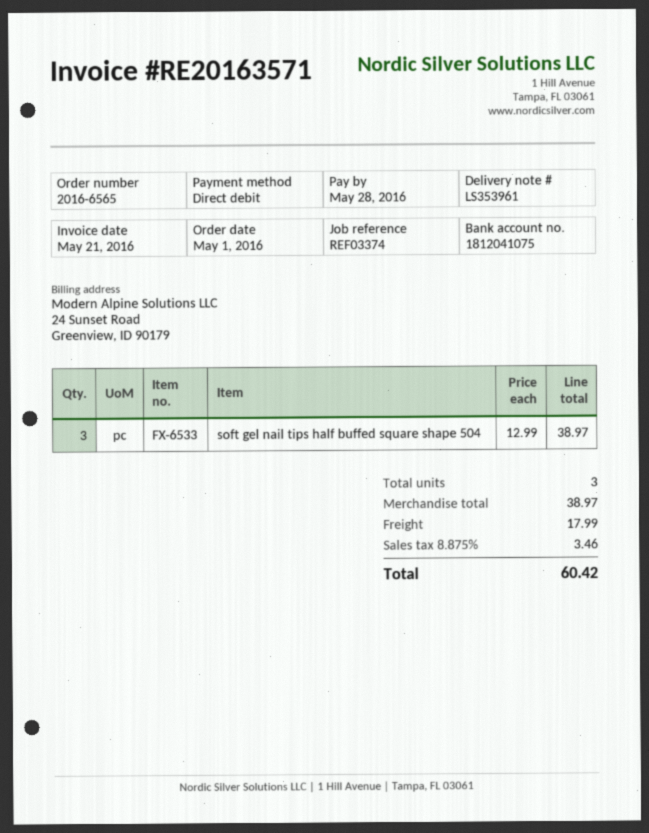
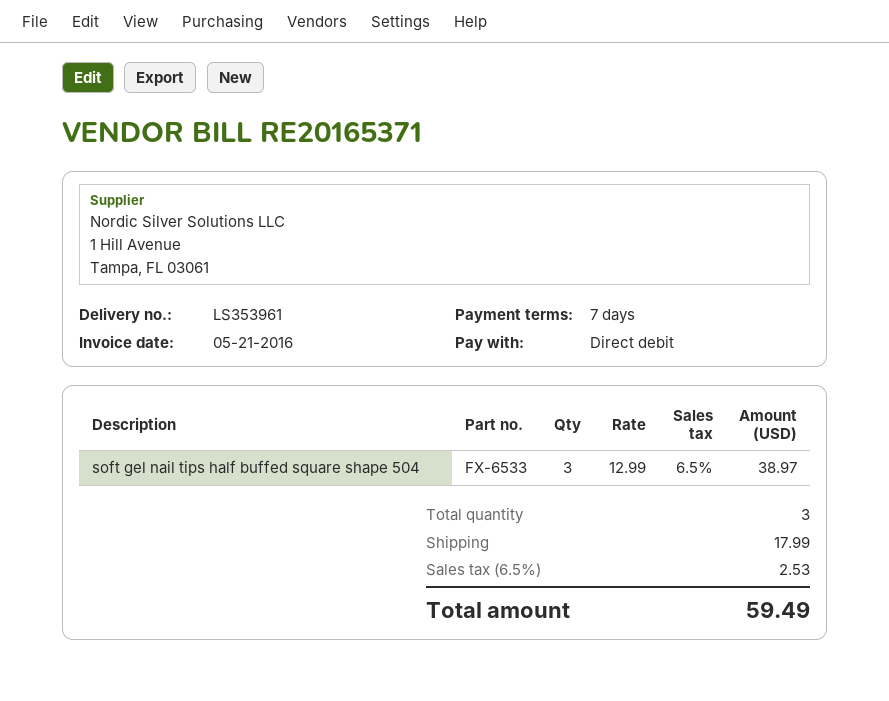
invoice number: RE20163571 -> RE20165371
tax: 8.875% = 3.46 -> 6.5% = 2.53
total: 60.42 -> 59.49

